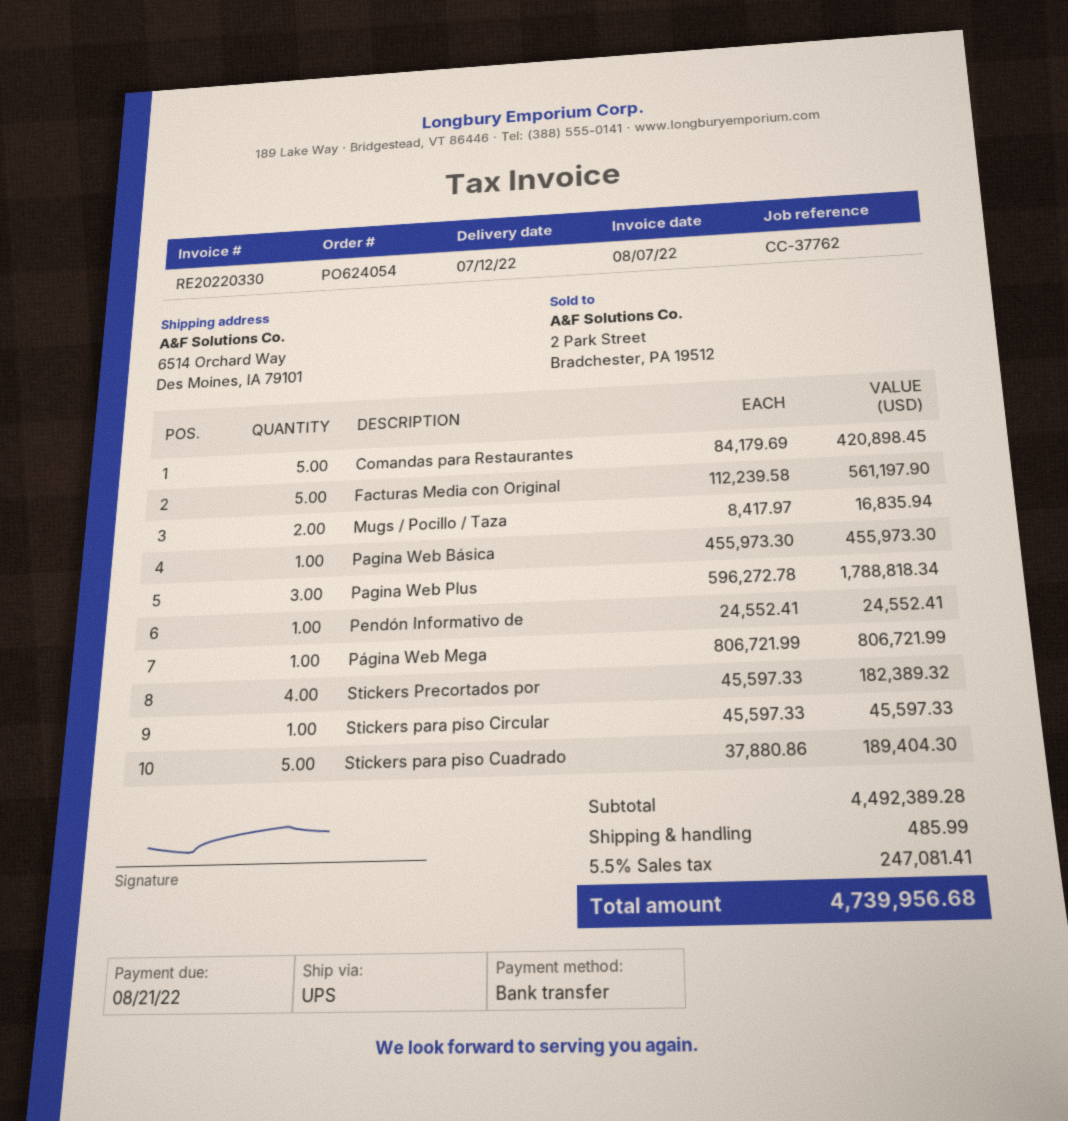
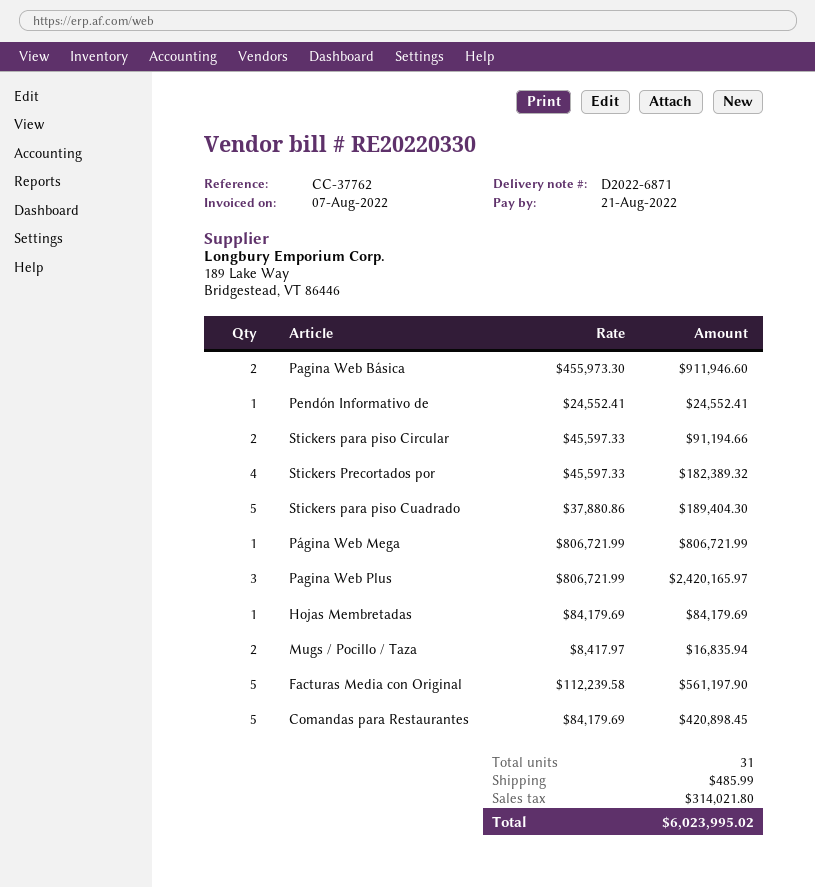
Pagina Web Básica: 1 x 455973.30 = 455973.30 -> 2 x 455973.30 = 911946.60
Pagina Web Plus: 3 x 596272.78 = 1788818.34 -> 3 x 806721.99 = 2420165.97
Stickers para piso Circular: 1 x 45597.33 = 45597.33 -> 2 x 45597.33 = 91194.66
Hojas Membretadas: none -> 1 x 84179.69 = 84179.69
tax: 247081.41 -> 314021.80
total: 4739956.68 -> 6023995.02

